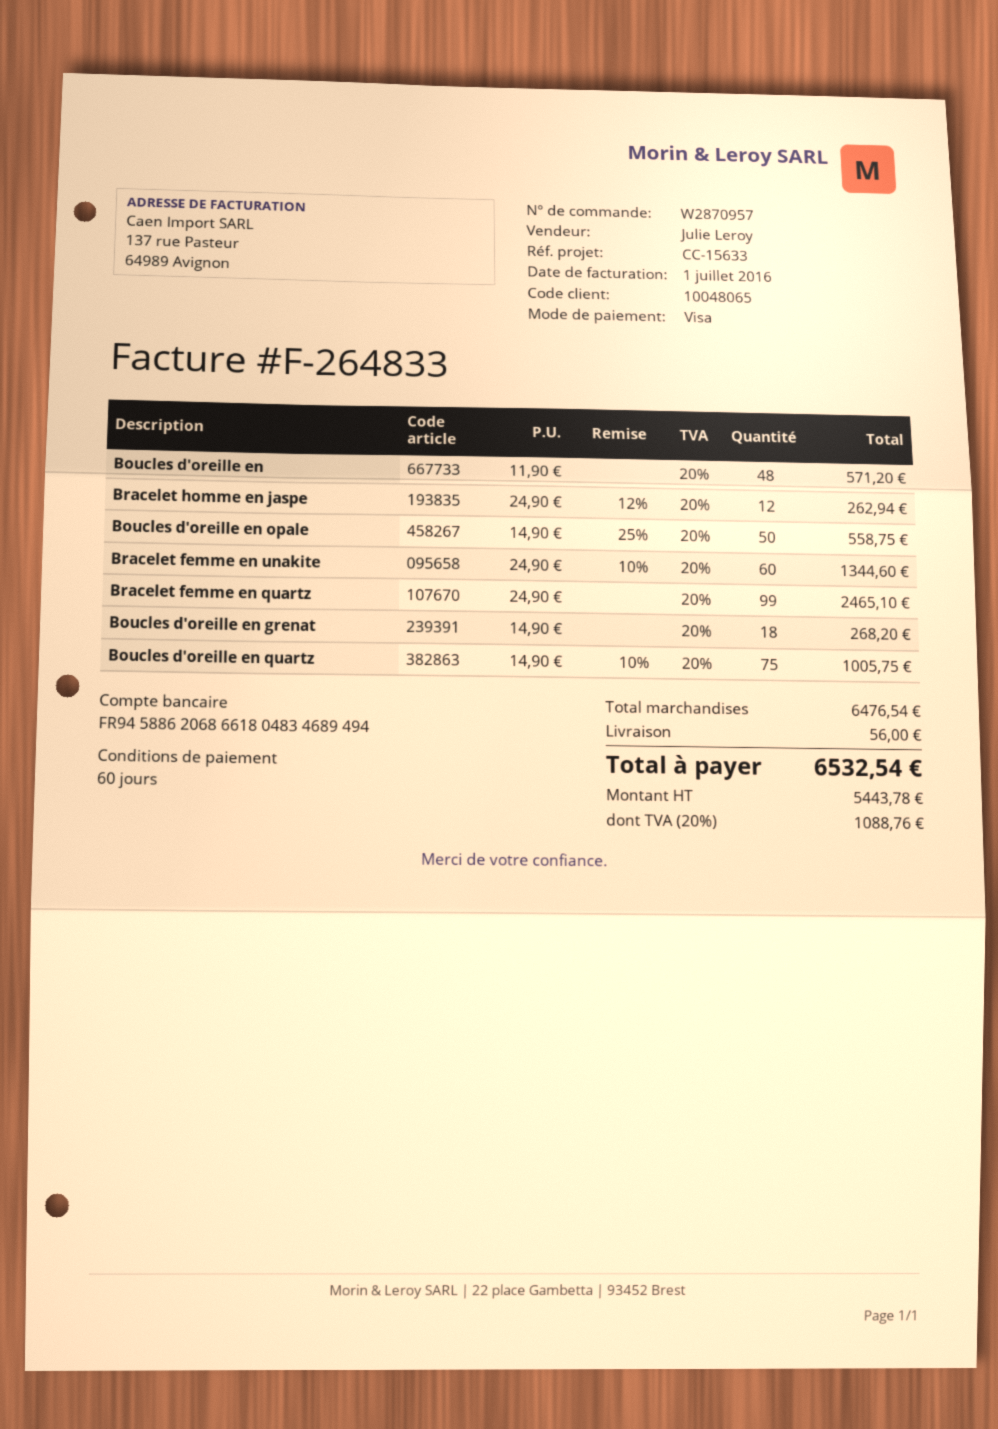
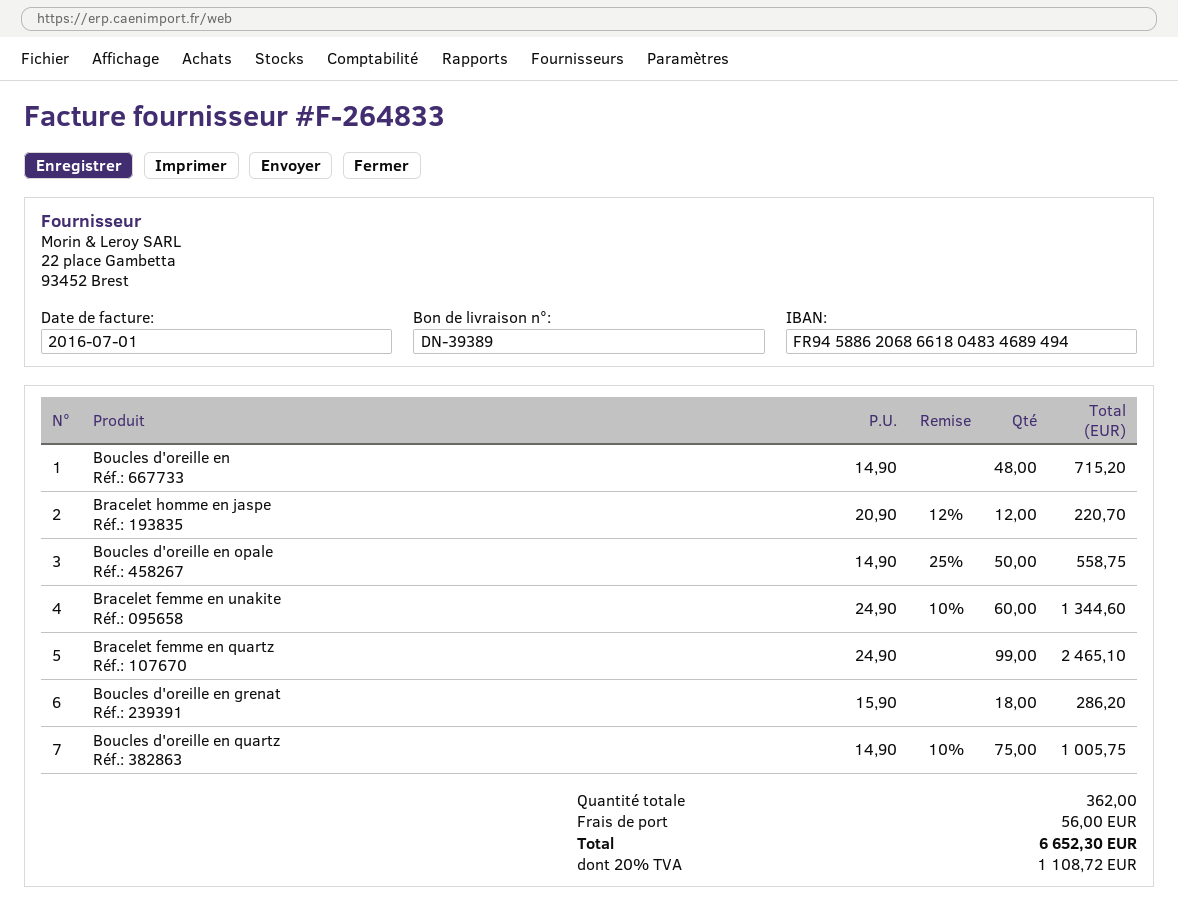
Boucles d'oreille en: 48 x 11.90 = 571.20 -> 48 x 14.90 = 715.20
Bracelet homme en jaspe: 12 x 24.90 - 12% = 262.94 -> 12 x 20.90 - 12% = 220.70
Boucles d'oreille en grenat: 18 x 14.90 = 268.20 -> 18 x 15.90 = 286.20
tax: 20% = 1088.76 -> 20% = 1108.72
total: 6532.54 -> 6652.30

